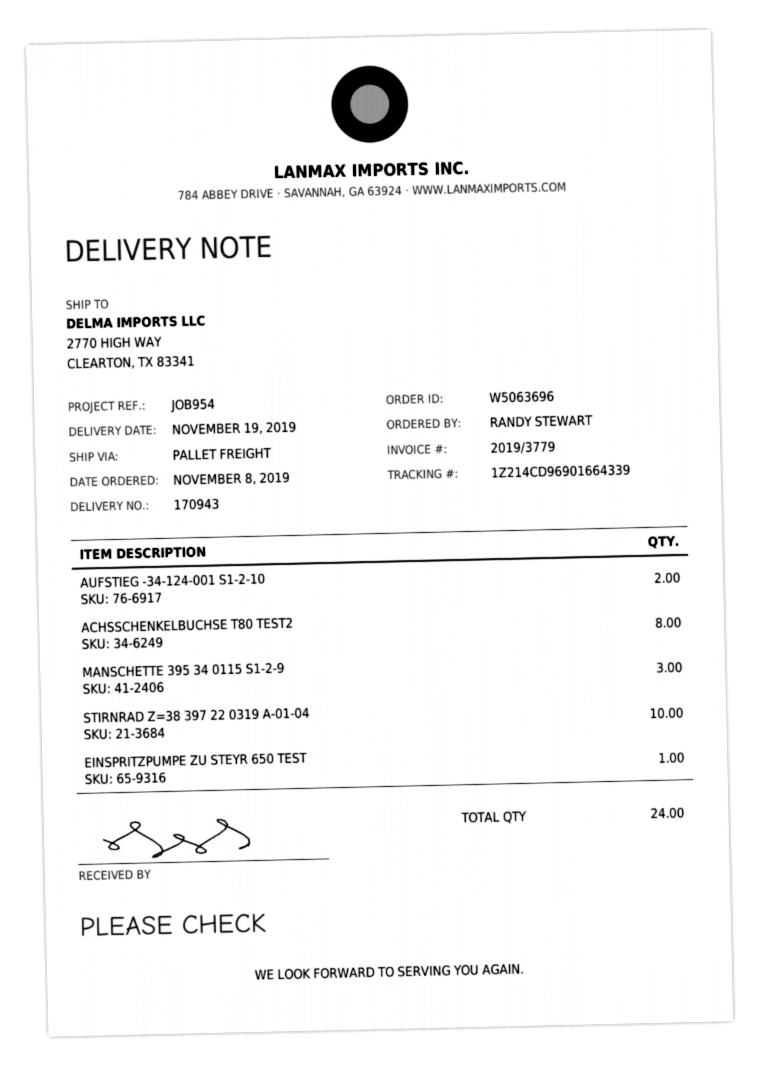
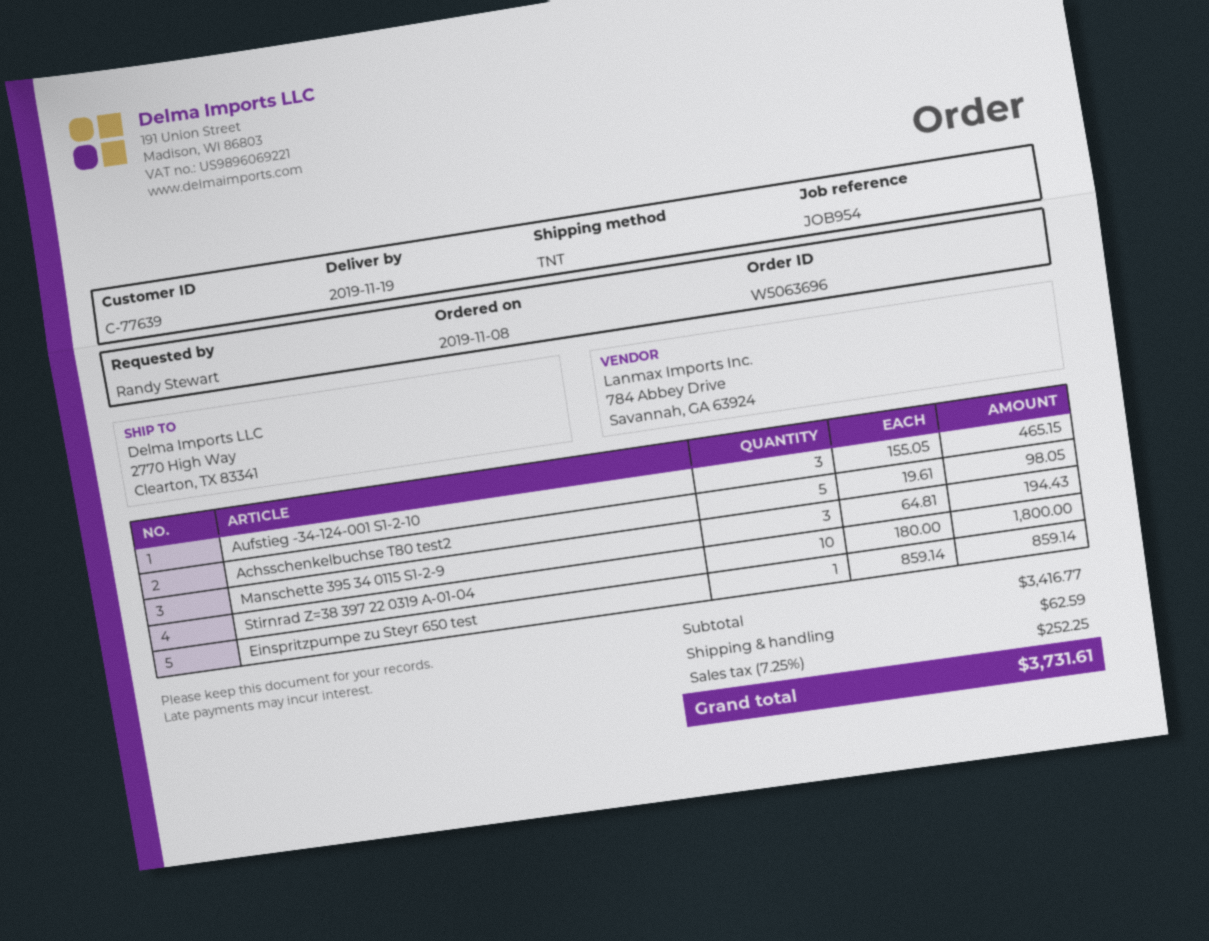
shipping method: pallet freight -> TNT
AUFSTIEG -34-124-001 S1-2-10: 2 -> 3
ACHSSCHENKELBUCHSE T80 TEST2: 8 -> 5

